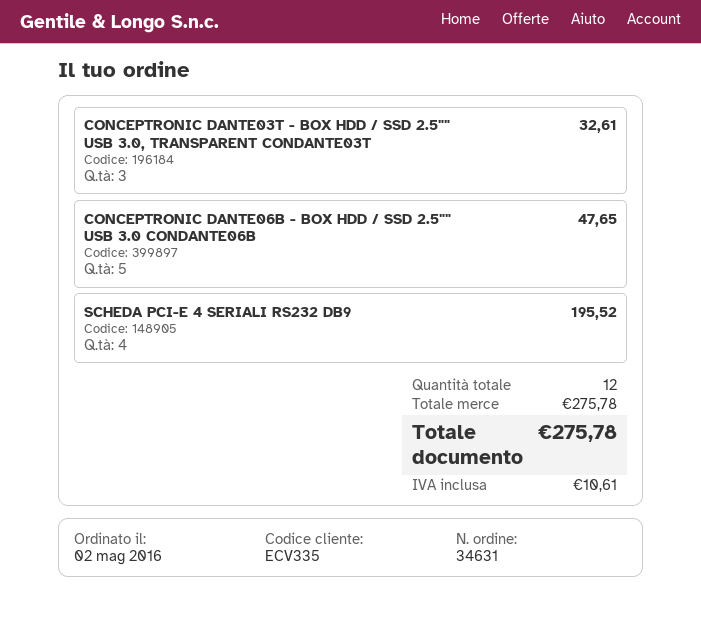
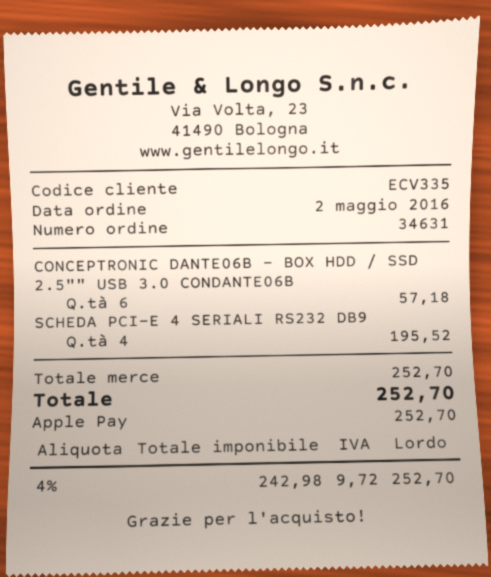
CONCEPTRONIC DANTE03T - BOX HDD / SSD 2.5"" USB 3.0, TRANSPARENT CONDANTE03T: 3 for 32.61 -> none
CONCEPTRONIC DANTE06B - BOX HDD / SSD 2.5"" USB 3.0 CONDANTE06B: 5 for 47.65 -> 6 for 57.18
subtotal: 275.78 -> 252.70
tax: 10.61 -> 9.72
total: 275.78 -> 252.70

